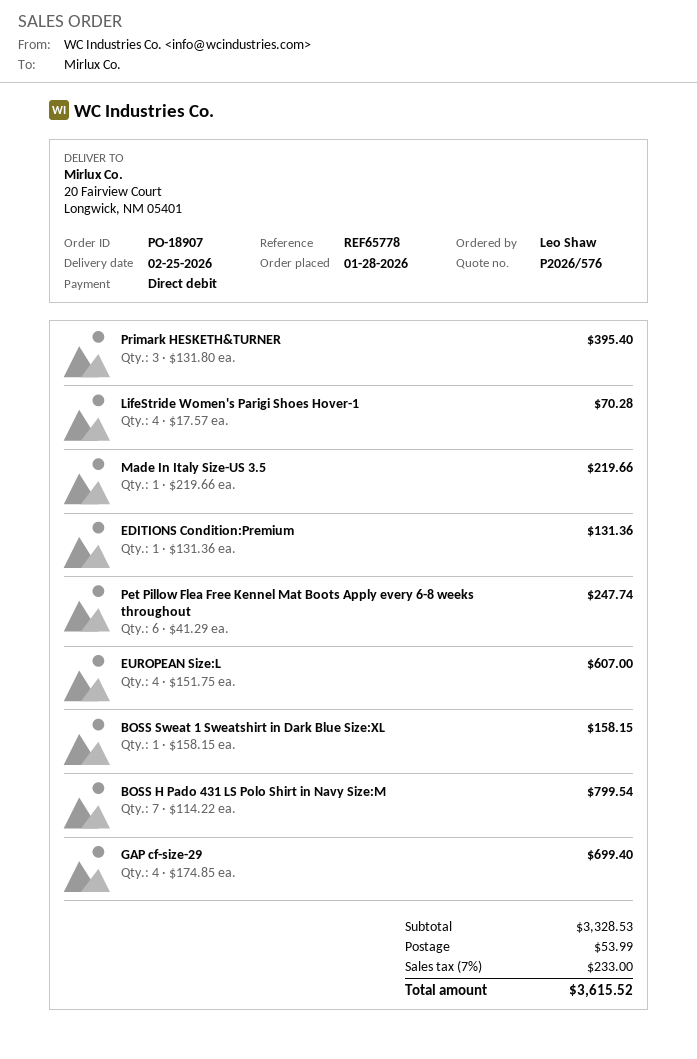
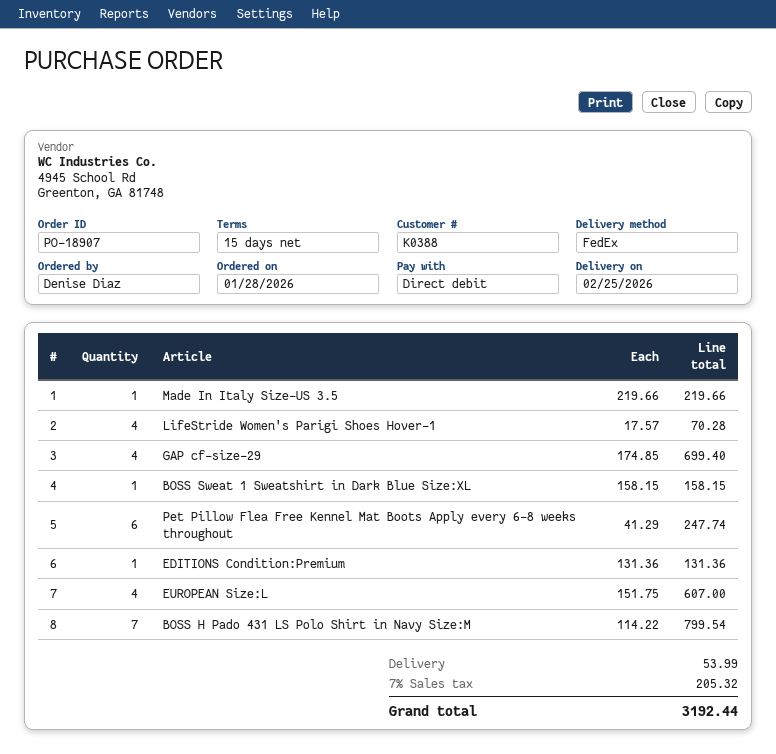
ordered by: Leo Shaw -> Denise Diaz
Primark HESKETH&TURNER: 3 x 131.80 = 395.40 -> none
tax: 7% = 233.00 -> 7% = 205.32
total: 3615.52 -> 3192.44

